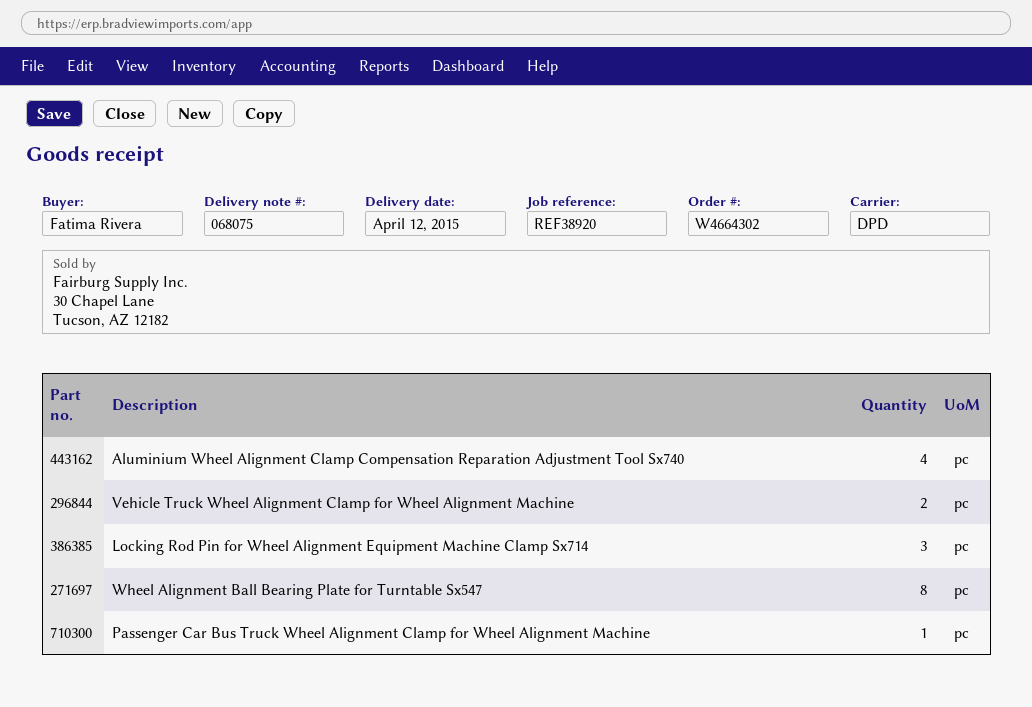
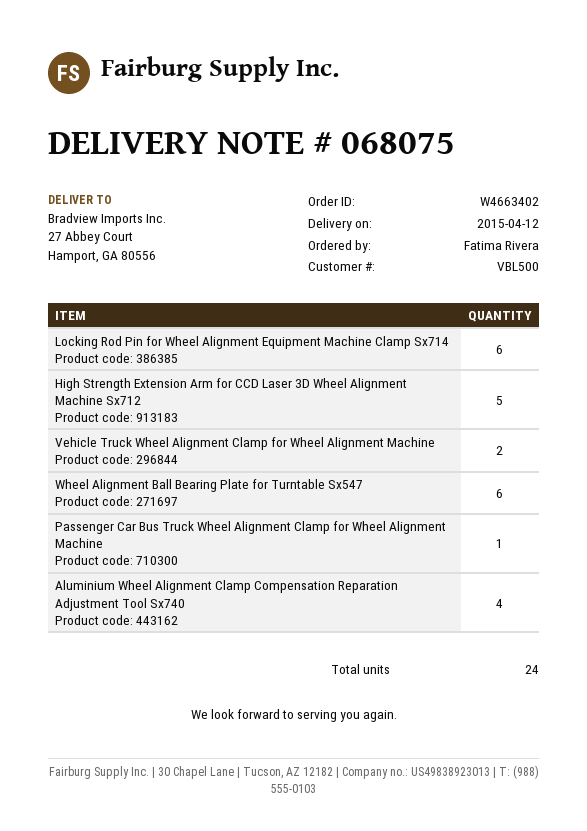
order number: W4664302 -> W4663402
Locking Rod Pin for Wheel Alignment Equipment Machine Clamp Sx714: 3 -> 6
Wheel Alignment Ball Bearing Plate for Turntable Sx547: 8 -> 6
High Strength Extension Arm for CCD Laser 3D Wheel Alignment Machine Sx712: none -> 5

